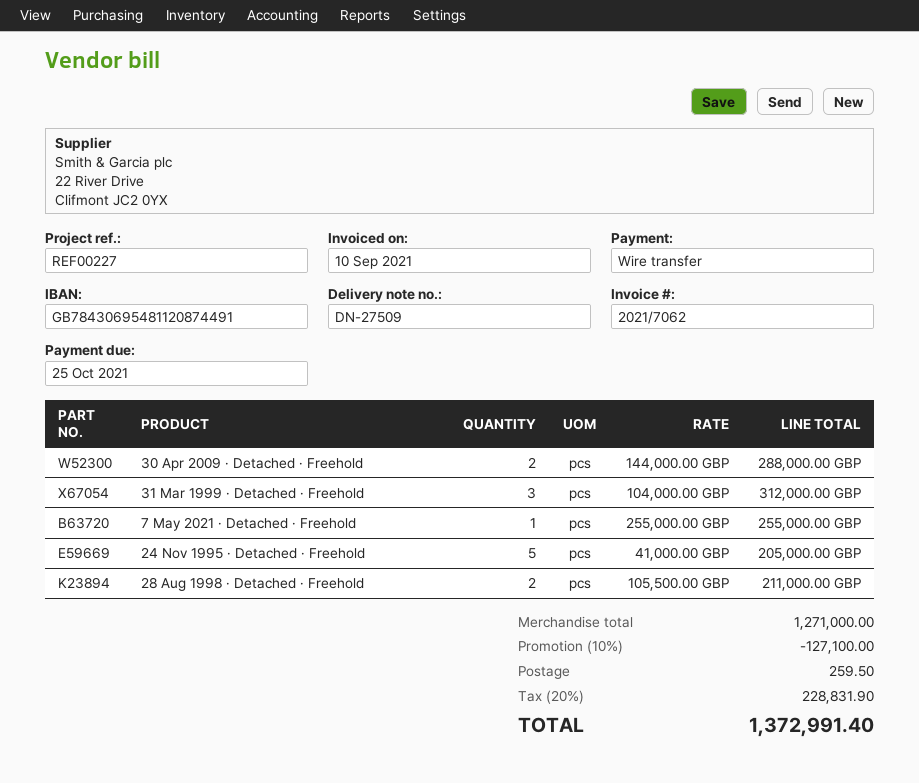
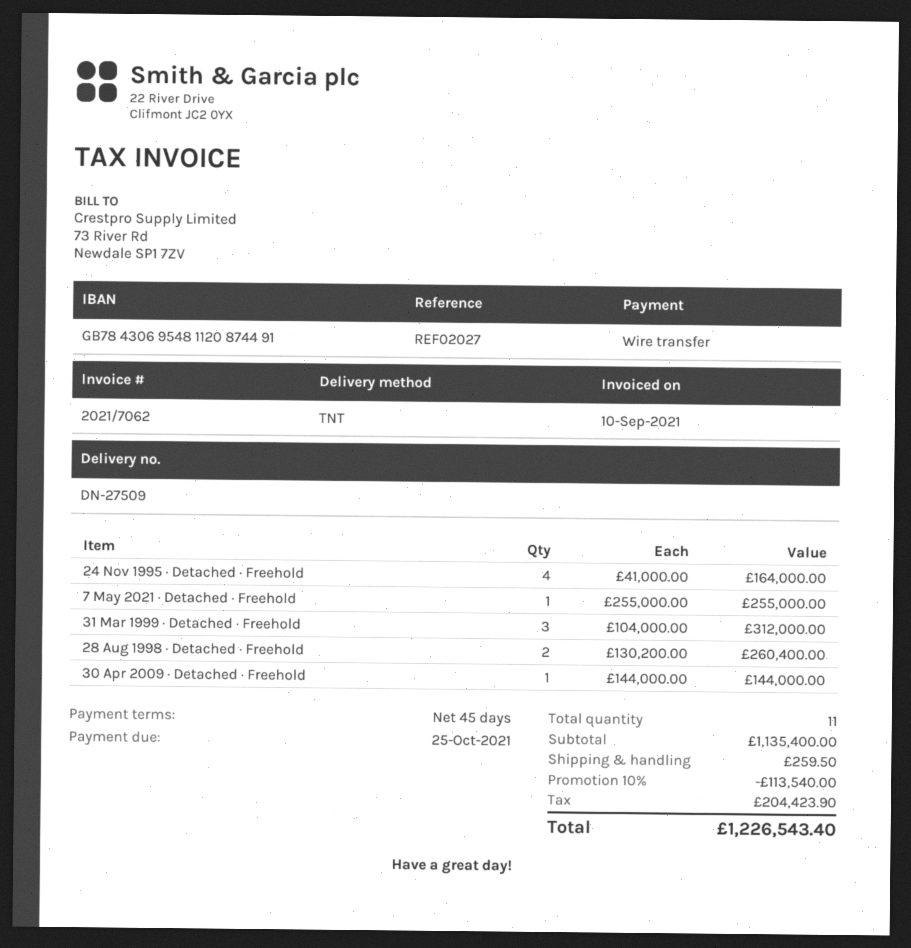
reference: REF00227 -> REF02027
30 Apr 2009 · Detached · Freehold: 2 x 144000.00 = 288000.00 -> 1 x 144000.00 = 144000.00
24 Nov 1995 · Detached · Freehold: 5 x 41000.00 = 205000.00 -> 4 x 41000.00 = 164000.00
28 Aug 1998 · Detached · Freehold: 2 x 105500.00 = 211000.00 -> 2 x 130200.00 = 260400.00
subtotal: 1271000.00 -> 1135400.00
discount: 10% = 127100.00 -> 10% = 113540.00
tax: 228831.90 -> 204423.90
total: 1372991.40 -> 1226543.40

